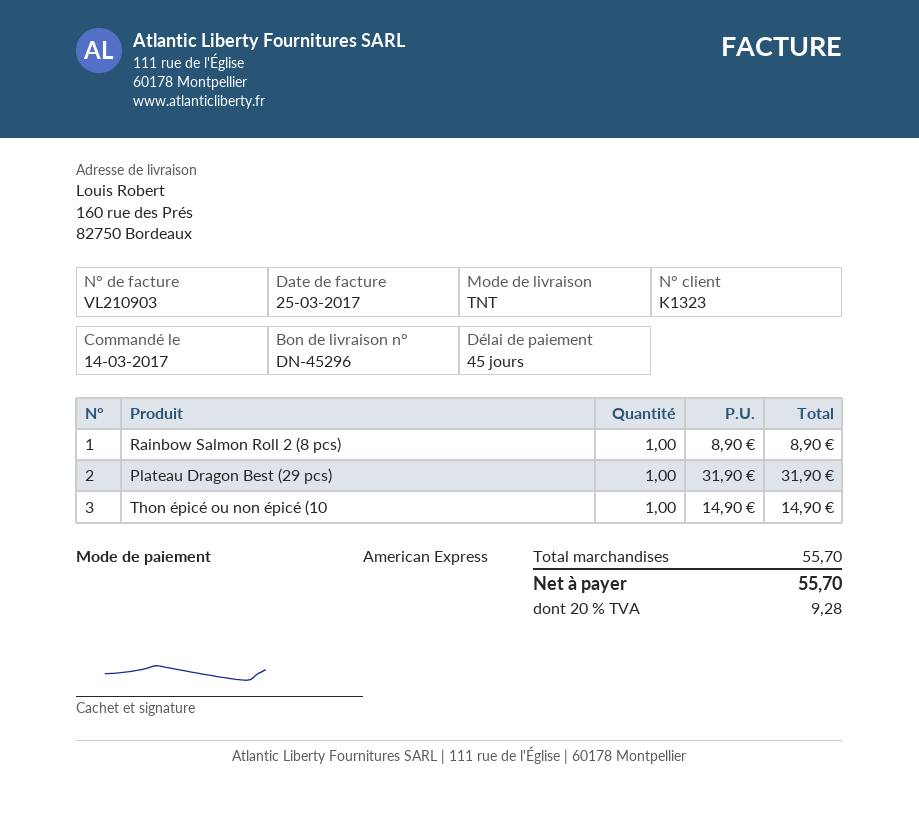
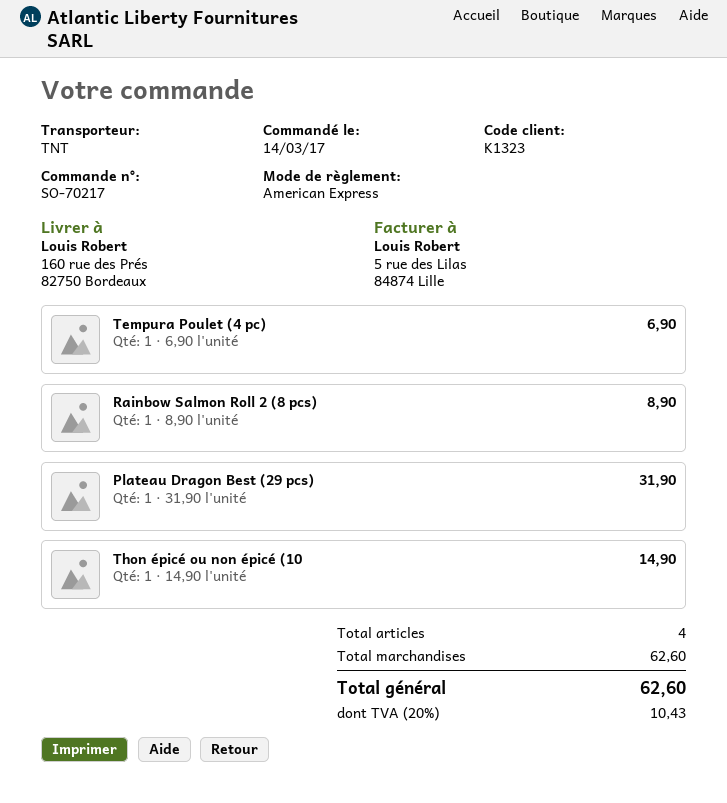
Tempura Poulet (4 pc): none -> 1 x 6.90 = 6.90
subtotal: 55.70 -> 62.60
tax: 20% = 9.28 -> 20% = 10.43
total: 55.70 -> 62.60

